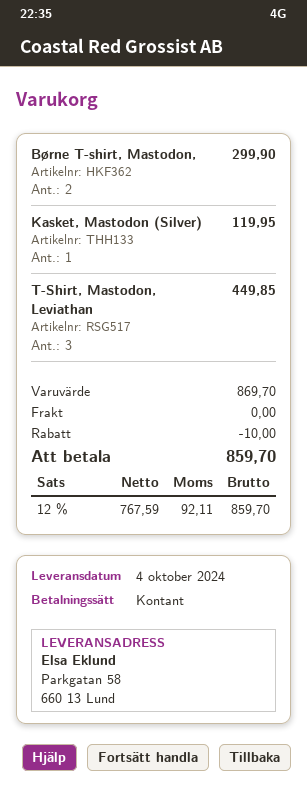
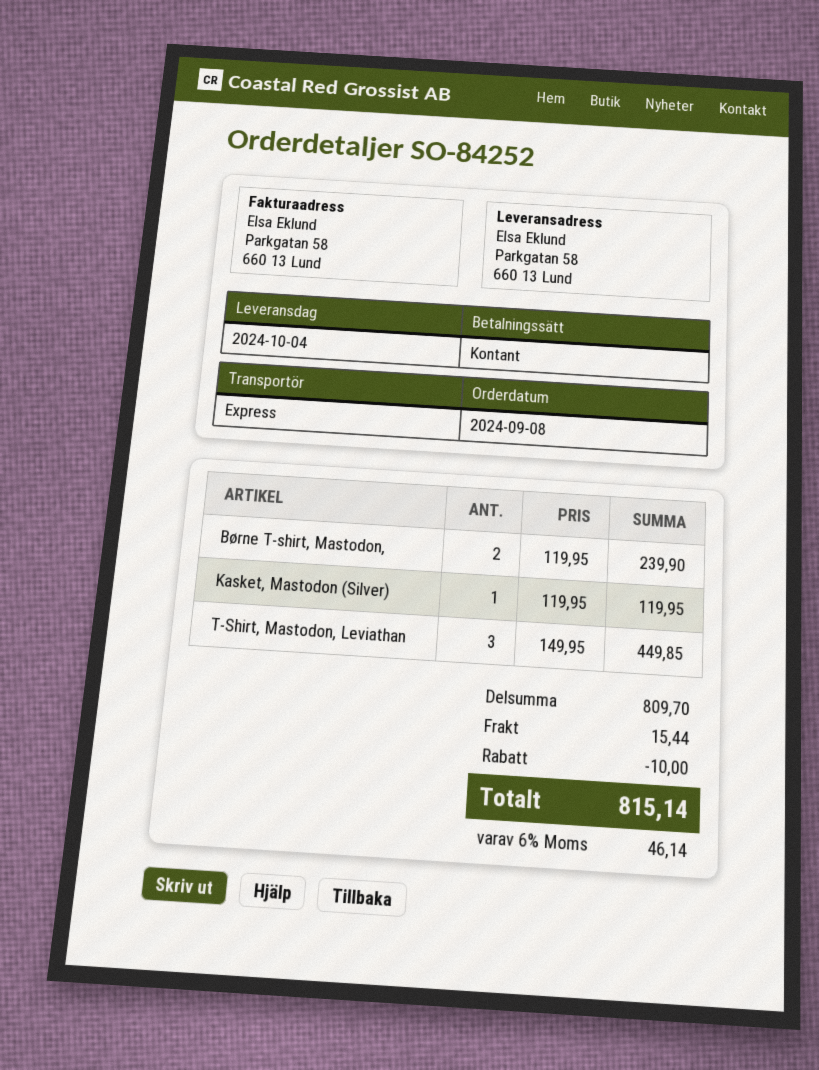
Børne T-shirt, Mastodon,: 2 for 299.90 -> 2 for 239.90
subtotal: 869.70 -> 809.70
shipping: 0.00 -> 15.44
tax: 12% = 92.11 -> 6% = 46.14
total: 859.70 -> 815.14

